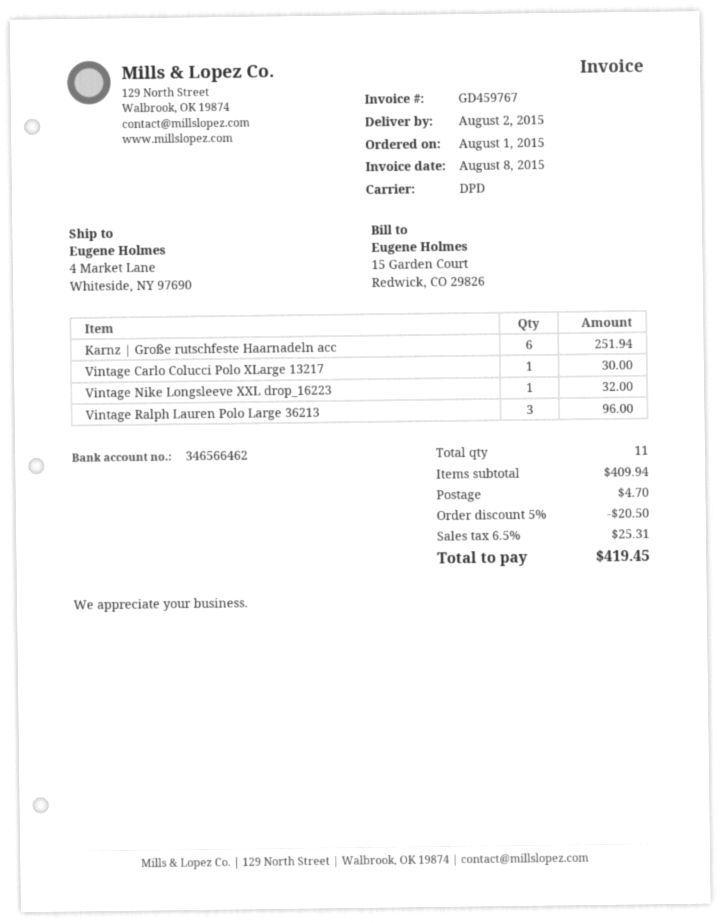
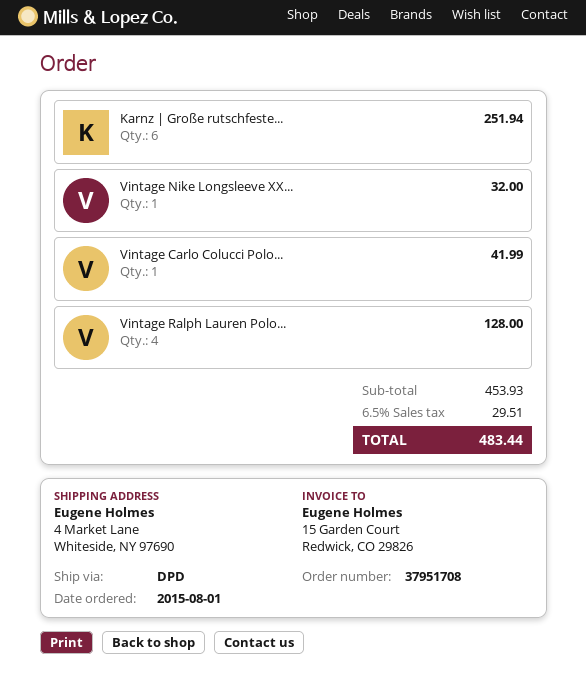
Vintage Carlo Colucci Polo XLarge 13217: 1 for 30.00 -> 1 for 41.99
Vintage Ralph Lauren Polo Large 36213: 3 for 96.00 -> 4 for 128.00
subtotal: 409.94 -> 453.93
discount: 5% = 20.50 -> none
shipping: 4.70 -> none
tax: 6.5% = 25.31 -> 6.5% = 29.51
total: 419.45 -> 483.44

